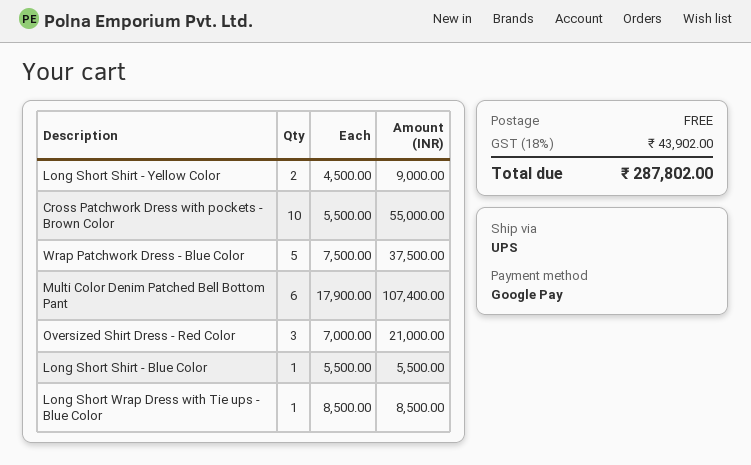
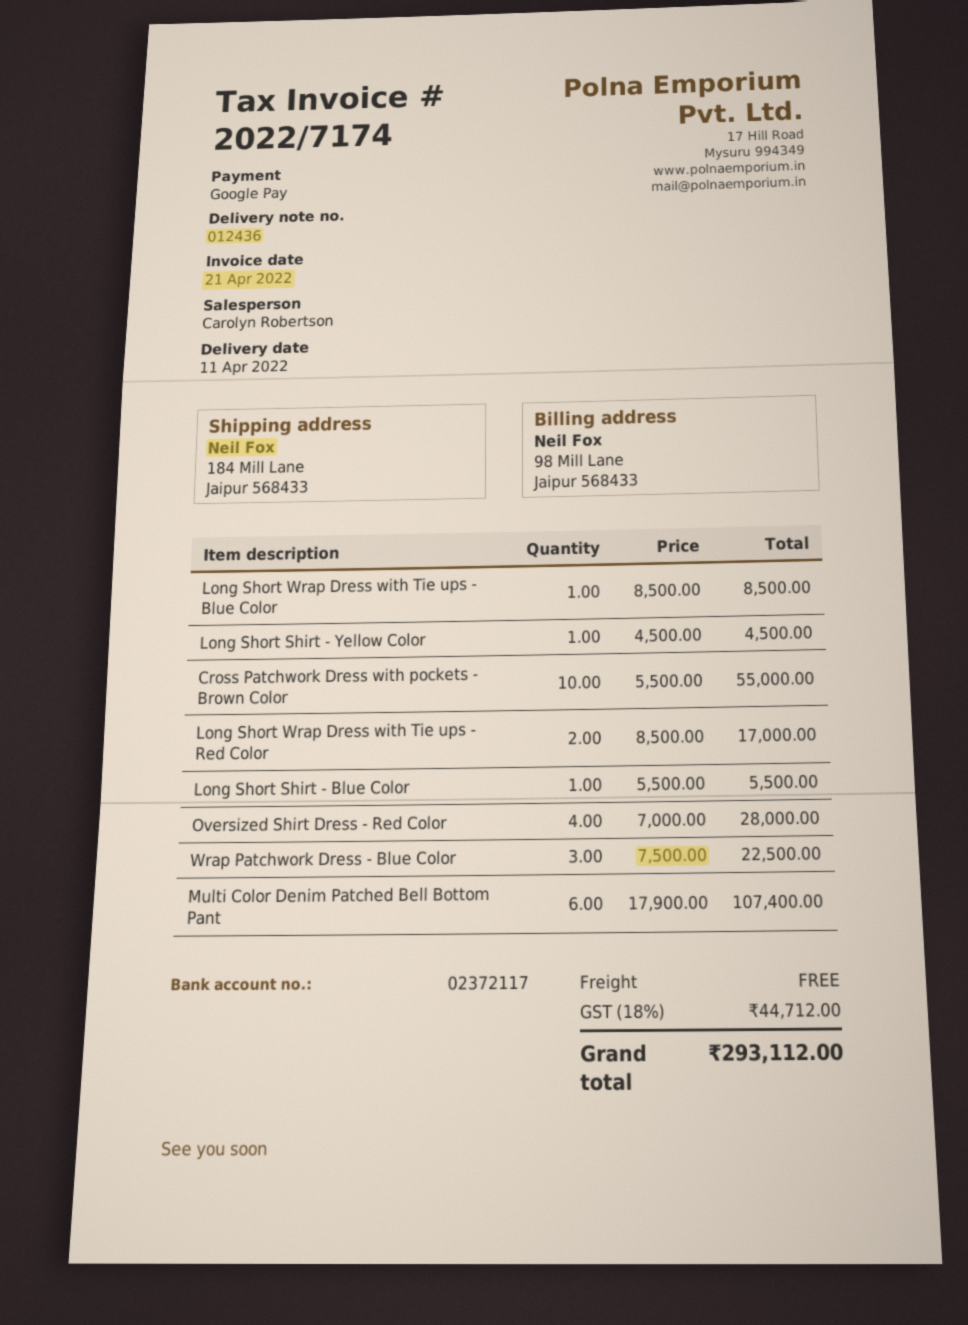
Long Short Shirt - Yellow Color: 2 x 4500.00 = 9000.00 -> 1 x 4500.00 = 4500.00
Wrap Patchwork Dress - Blue Color: 5 x 7500.00 = 37500.00 -> 3 x 7500.00 = 22500.00
Oversized Shirt Dress - Red Color: 3 x 7000.00 = 21000.00 -> 4 x 7000.00 = 28000.00
Long Short Wrap Dress with Tie ups - Red Color: none -> 2 x 8500.00 = 17000.00
tax: 18% = 43902.00 -> 18% = 44712.00
total: 287802.00 -> 293112.00

